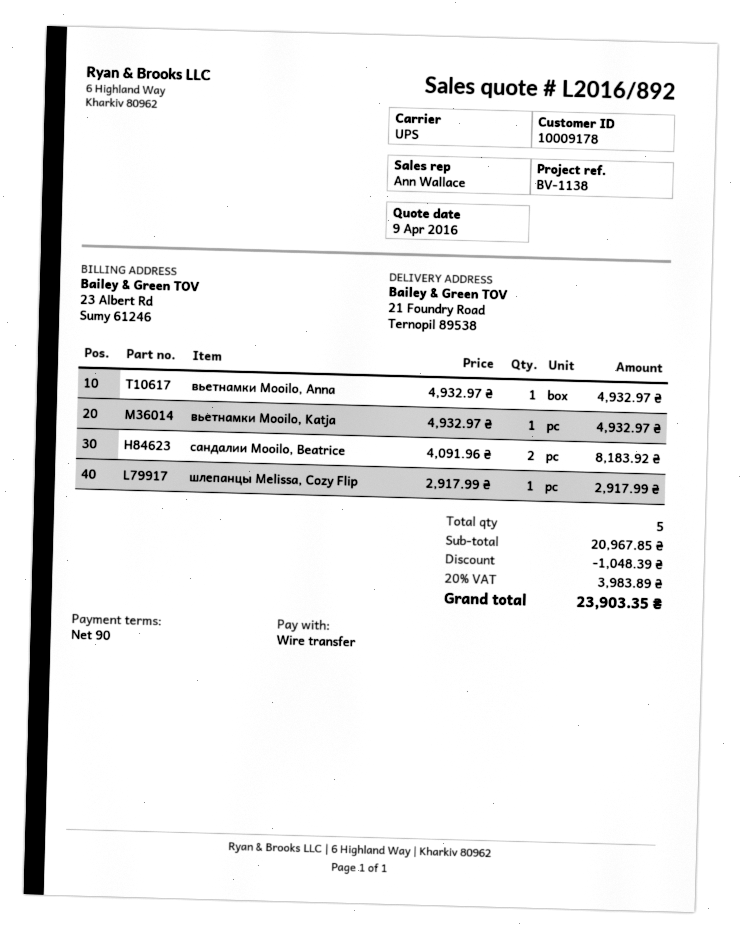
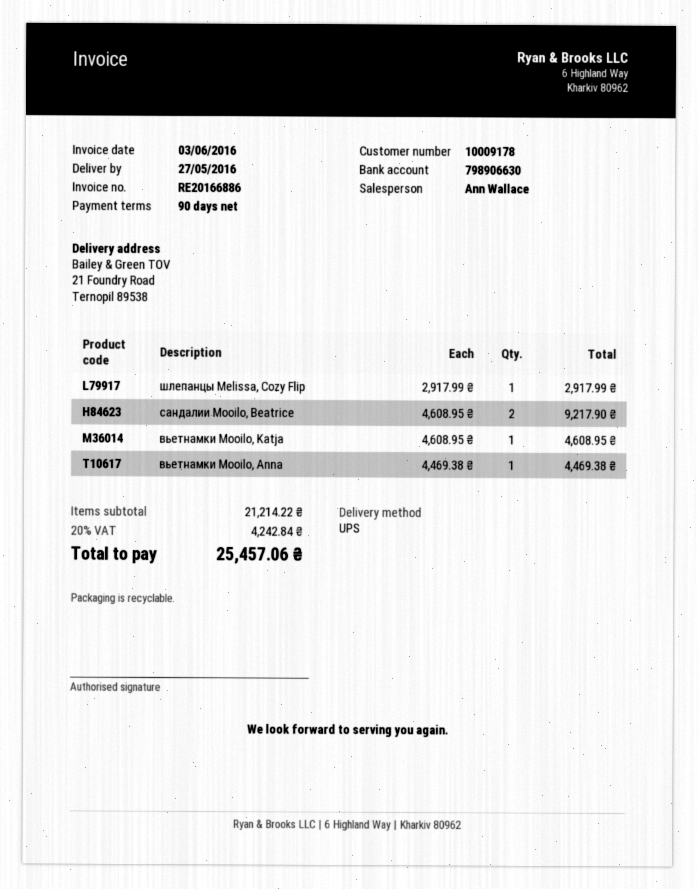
вьетнамки Mooilo, Anna: 1 x 4932.97 = 4932.97 -> 1 x 4469.38 = 4469.38
вьетнамки Mooilo, Katja: 1 x 4932.97 = 4932.97 -> 1 x 4608.95 = 4608.95
сандалии Mooilo, Beatrice: 2 x 4091.96 = 8183.92 -> 2 x 4608.95 = 9217.90
subtotal: 20967.85 -> 21214.22
discount: 1048.39 -> none
tax: 20% = 3983.89 -> 20% = 4242.84
total: 23903.35 -> 25457.06

